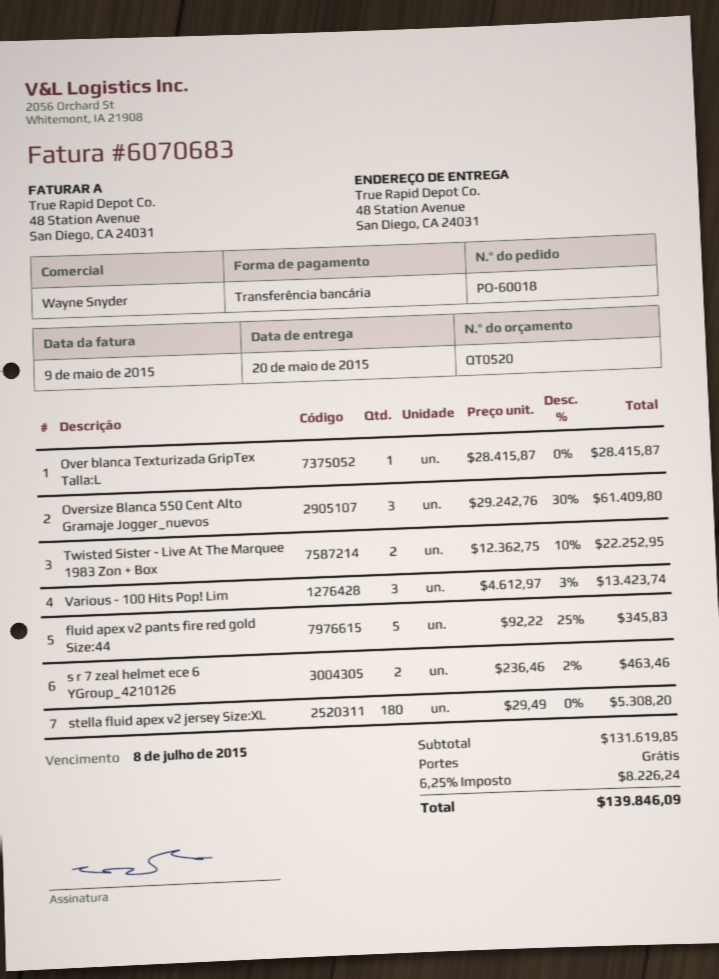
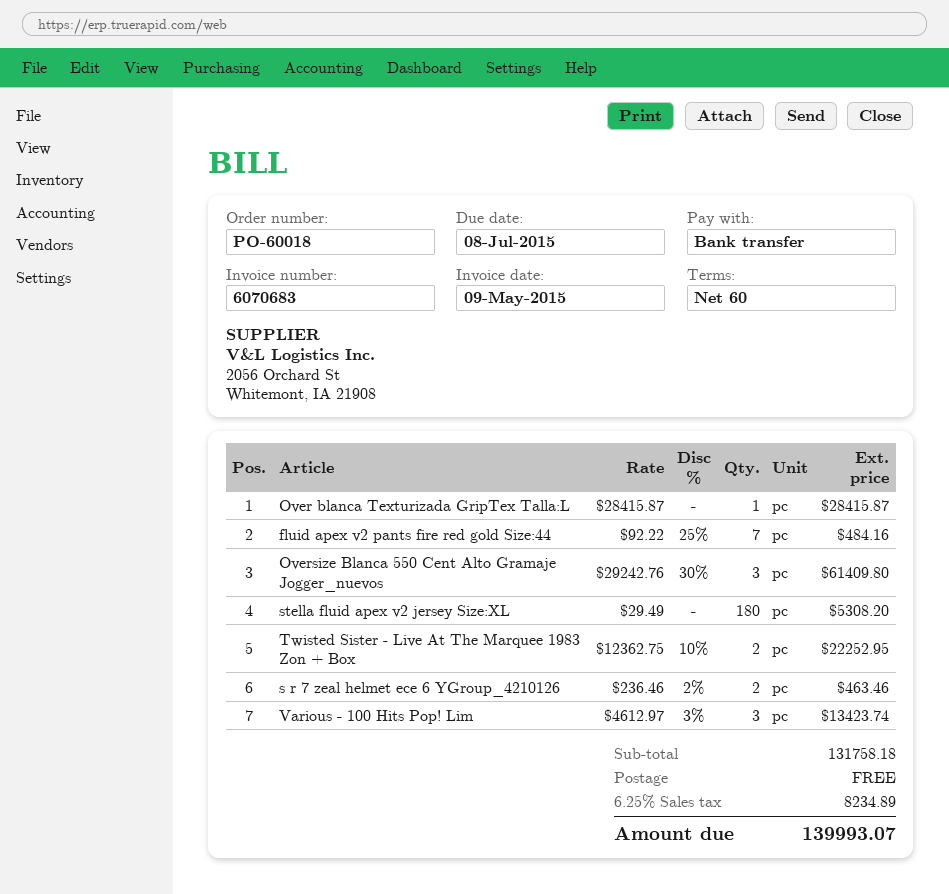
fluid apex v2 pants fire red gold Size:44: 5 x 92.22 - 25% = 345.83 -> 7 x 92.22 - 25% = 484.16
subtotal: 131619.85 -> 131758.18
tax: 6.25% = 8226.24 -> 6.25% = 8234.89
total: 139846.09 -> 139993.07

